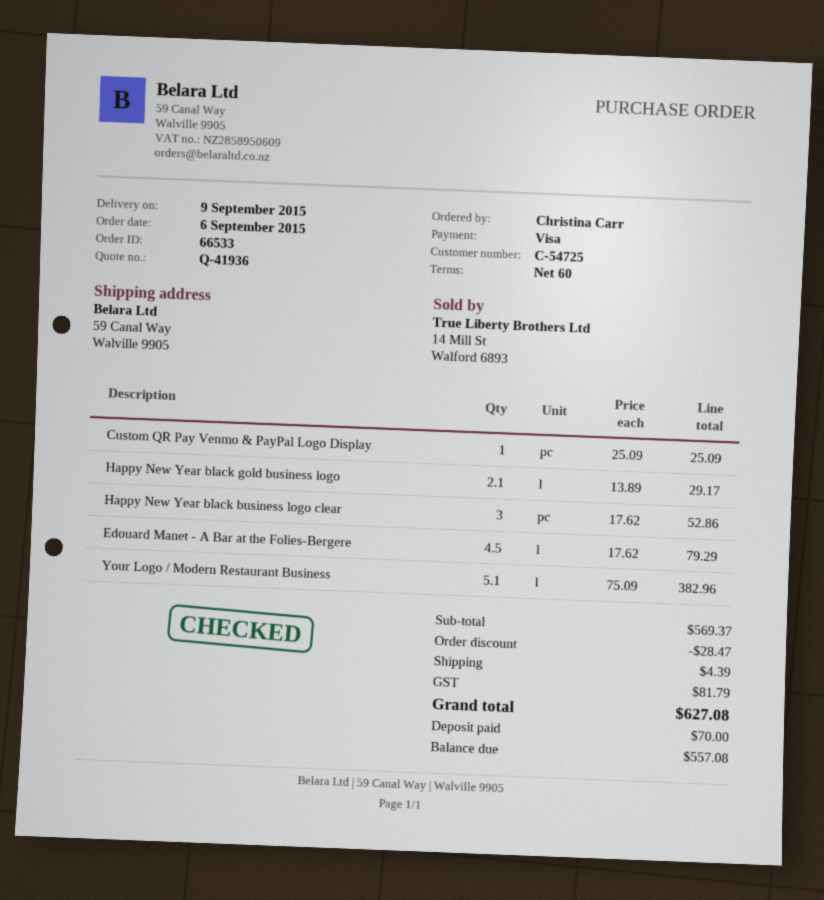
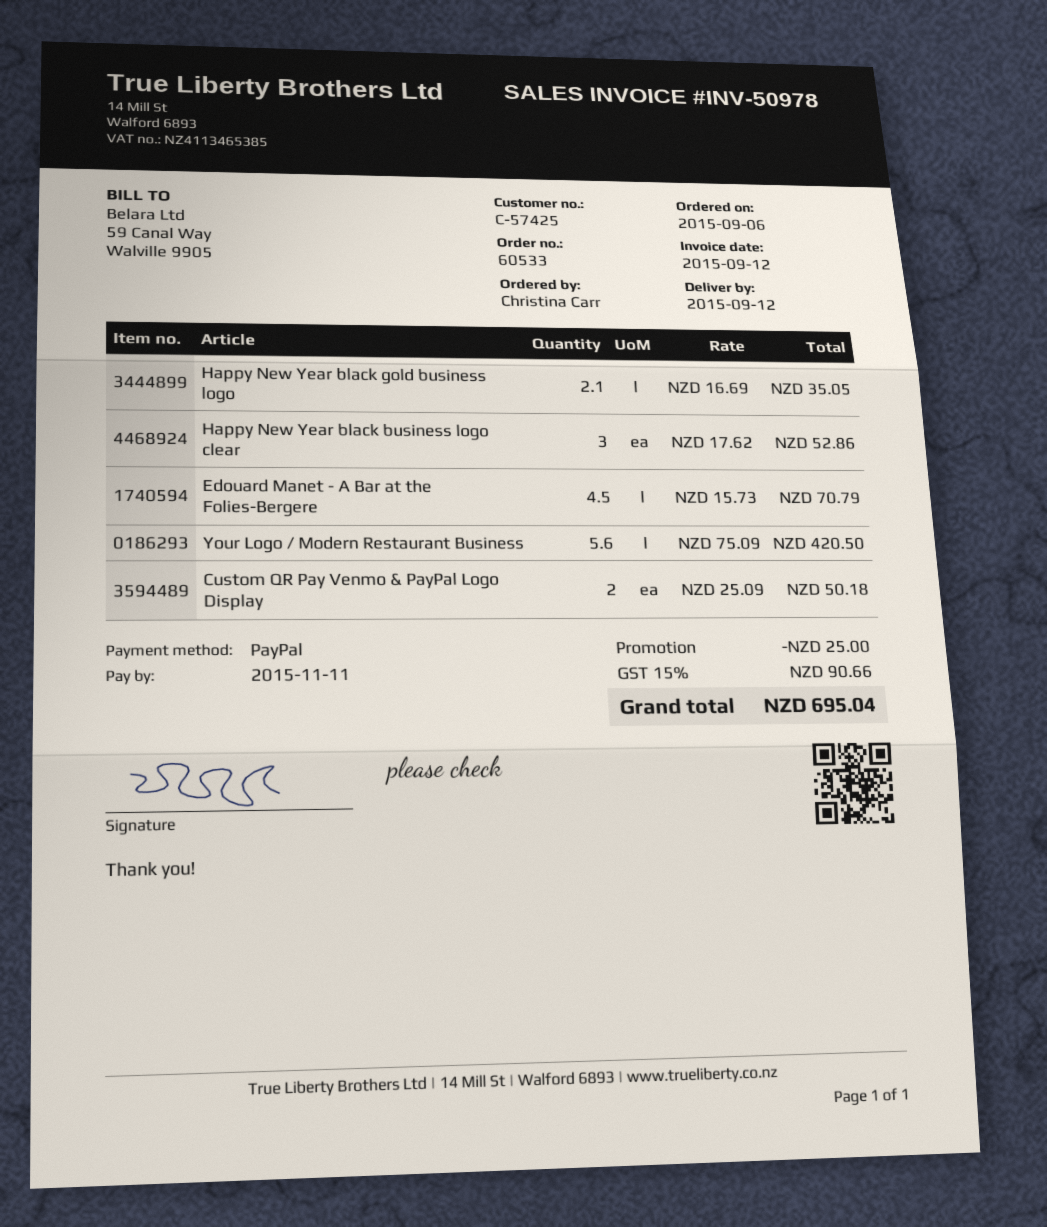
order number: 66533 -> 60533
delivery date: 2015-09-09 -> 2015-09-12
customer number: C-54725 -> C-57425
payment method: Visa -> PayPal
Custom QR Pay Venmo & PayPal Logo Display: 1 x 25.09 = 25.09 -> 2 x 25.09 = 50.18
Happy New Year black gold business logo: 2.1 x 13.89 = 29.17 -> 2.1 x 16.69 = 35.05
Edouard Manet - A Bar at the Folies-Bergere: 4.5 x 17.62 = 79.29 -> 4.5 x 15.73 = 70.79
Your Logo / Modern Restaurant Business: 5.1 x 75.09 = 382.96 -> 5.6 x 75.09 = 420.50
discount: 28.47 -> 25.00
shipping: 4.39 -> none
tax: 81.79 -> 90.66
total: 627.08 -> 695.04

